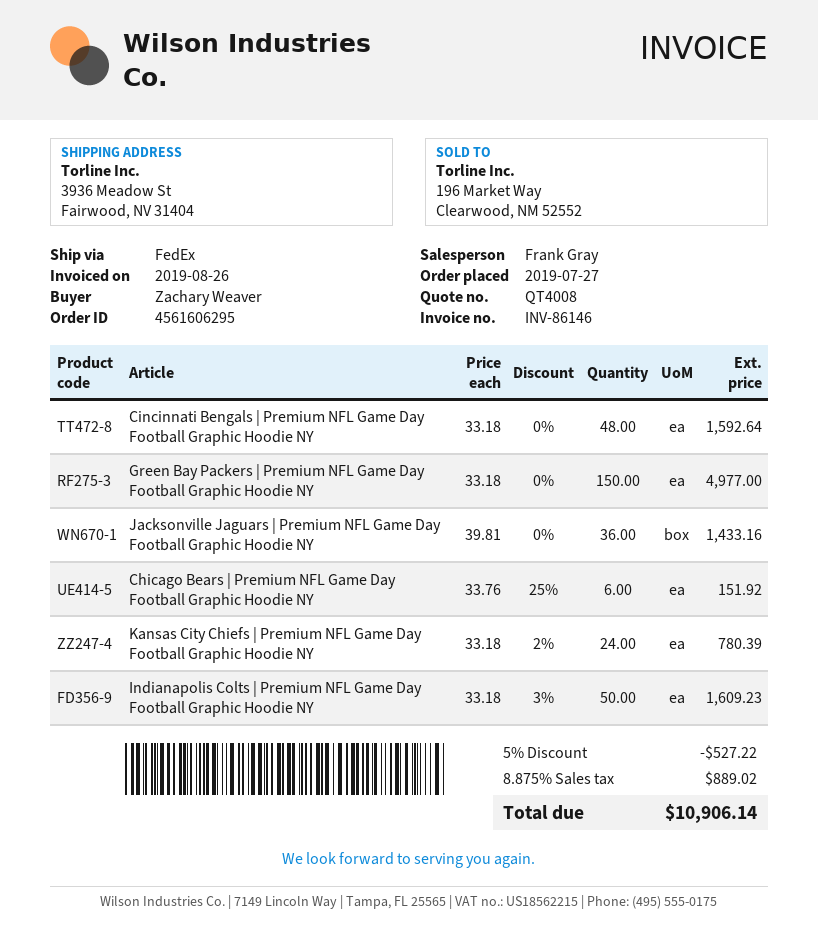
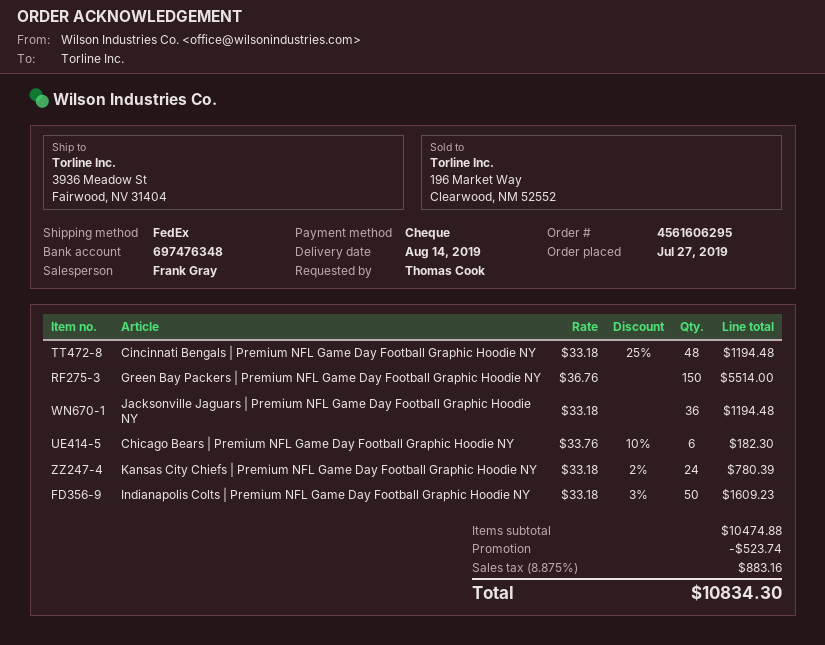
ordered by: Zachary Weaver -> Thomas Cook
Cincinnati Bengals | Premium NFL Game Day Football Graphic Hoodie NY: 48 x 33.18 = 1592.64 -> 48 x 33.18 - 25% = 1194.48
Green Bay Packers | Premium NFL Game Day Football Graphic Hoodie NY: 150 x 33.18 = 4977.00 -> 150 x 36.76 = 5514.00
Jacksonville Jaguars | Premium NFL Game Day Football Graphic Hoodie NY: 36 x 39.81 = 1433.16 -> 36 x 33.18 = 1194.48
Chicago Bears | Premium NFL Game Day Football Graphic Hoodie NY: 6 x 33.76 - 25% = 151.92 -> 6 x 33.76 - 10% = 182.30
discount: 527.22 -> 523.74
tax: 8.875% = 889.02 -> 8.875% = 883.16
total: 10906.14 -> 10834.30

